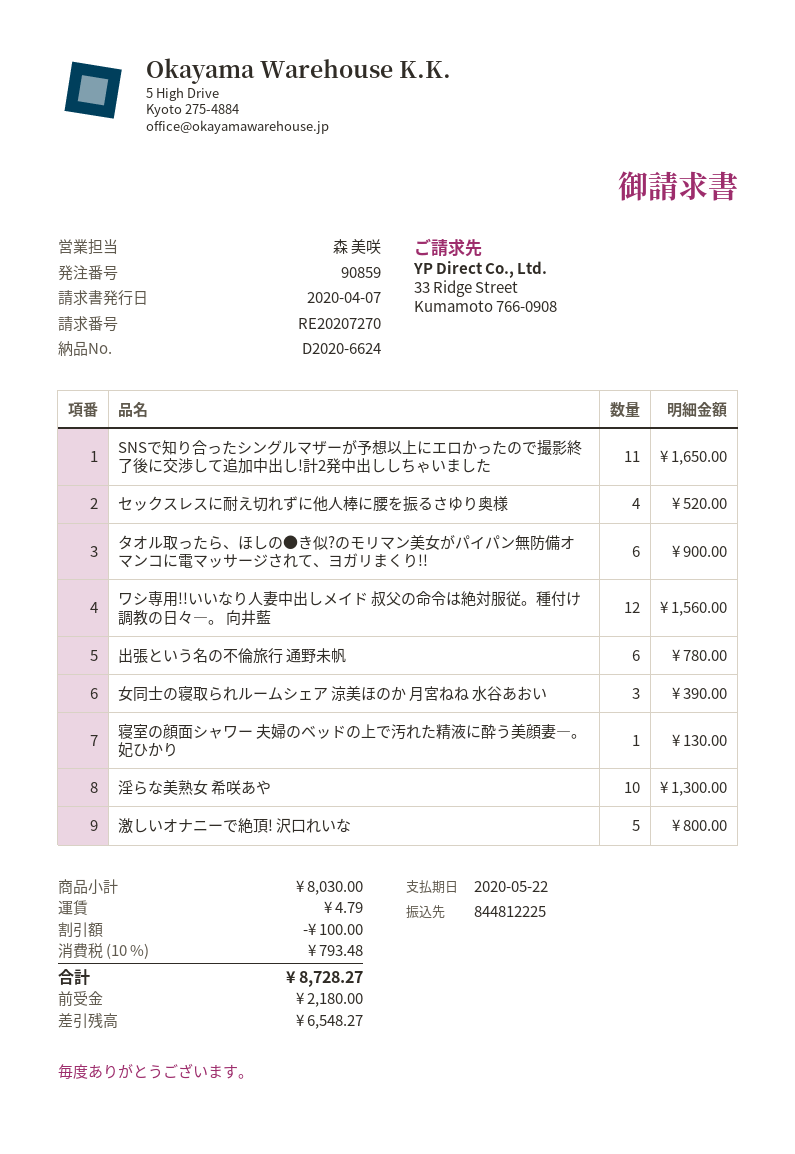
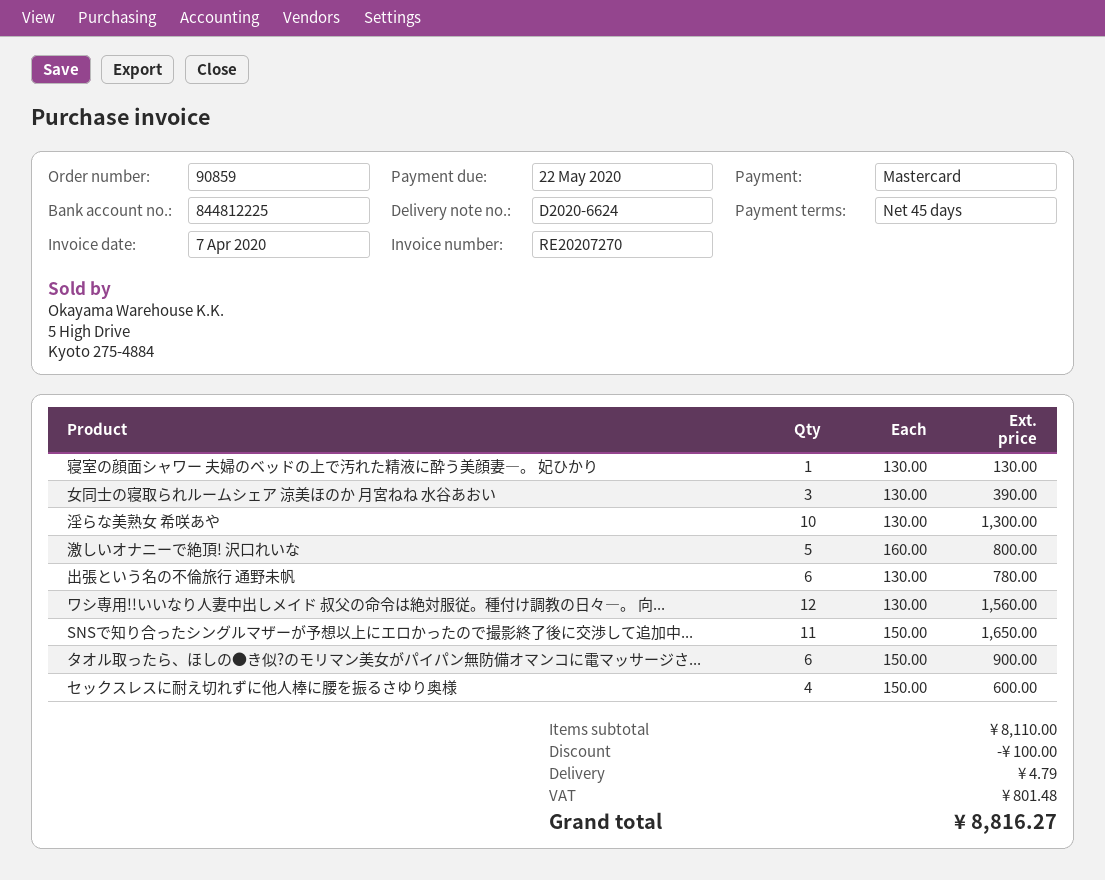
セックスレスに耐え切れずに他人棒に腰を振るさゆり奥様: 4 for 520.00 -> 4 for 600.00
subtotal: 8030.00 -> 8110.00
tax: 793.48 -> 801.48
total: 8728.27 -> 8816.27

